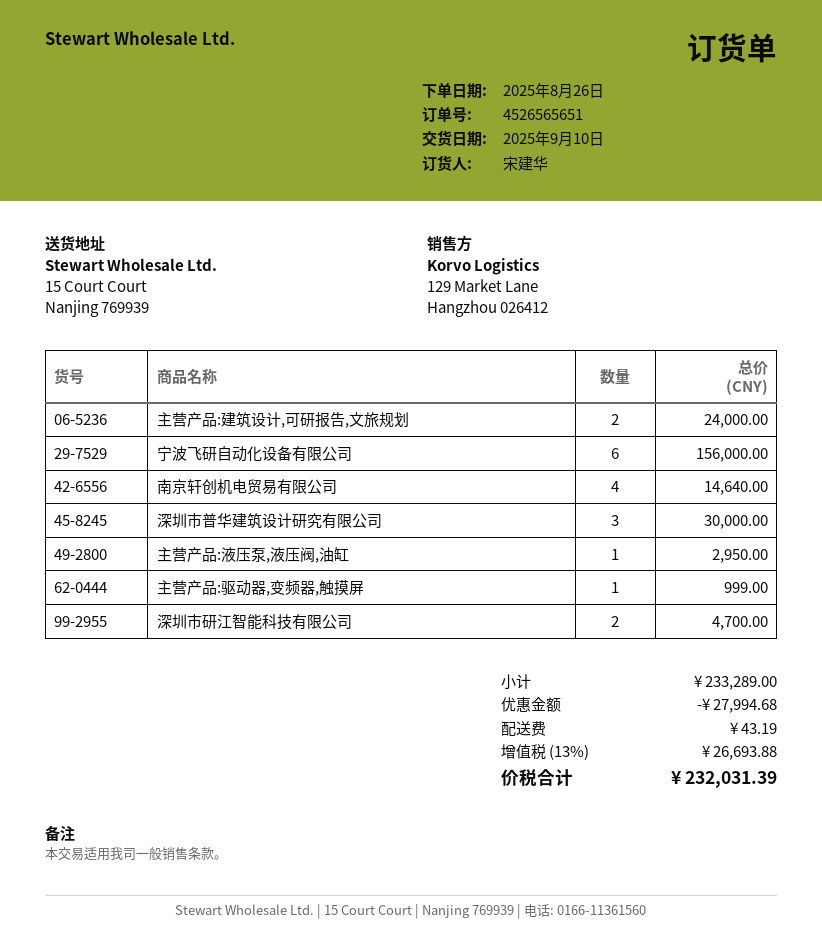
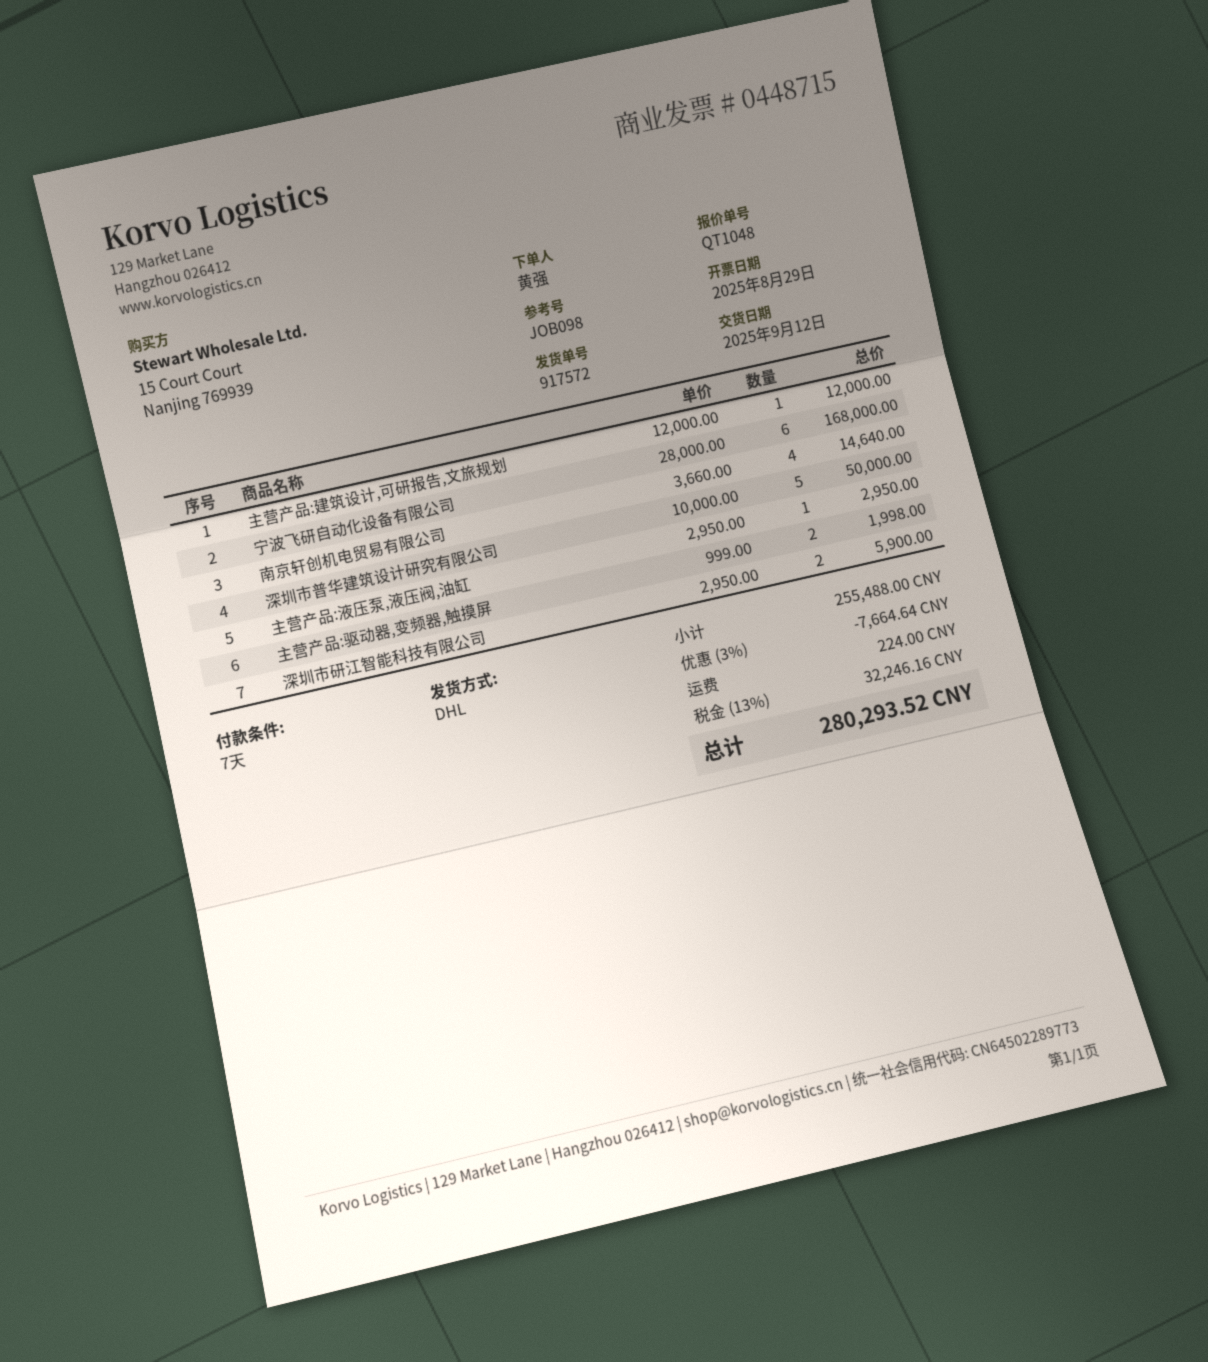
delivery date: 2025-09-10 -> 2025-09-12
ordered by: 宋建华 -> 黄强
主营产品:建筑设计,可研报告,文旅规划: 2 for 24000.00 -> 1 for 12000.00
宁波飞研自动化设备有限公司: 6 for 156000.00 -> 6 for 168000.00
深圳市普华建筑设计研究有限公司: 3 for 30000.00 -> 5 for 50000.00
主营产品:驱动器,变频器,触摸屏: 1 for 999.00 -> 2 for 1998.00
深圳市研江智能科技有限公司: 2 for 4700.00 -> 2 for 5900.00
subtotal: 233289.00 -> 255488.00
discount: 27994.68 -> 7664.64
shipping: 43.19 -> 224.00
tax: 13% = 26693.88 -> 13% = 32246.16
total: 232031.39 -> 280293.52

